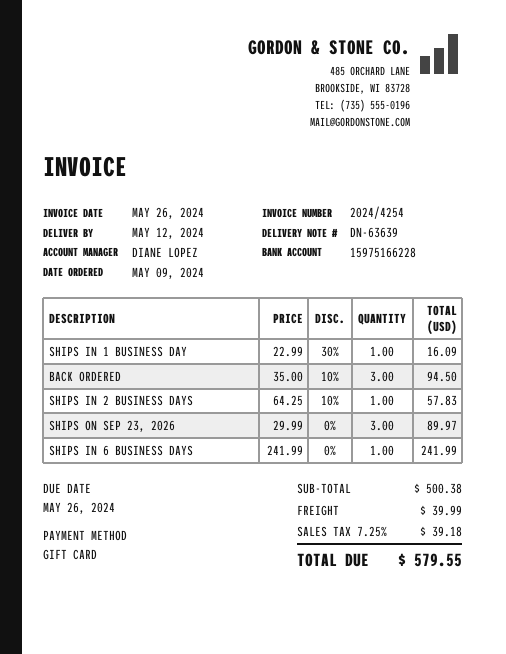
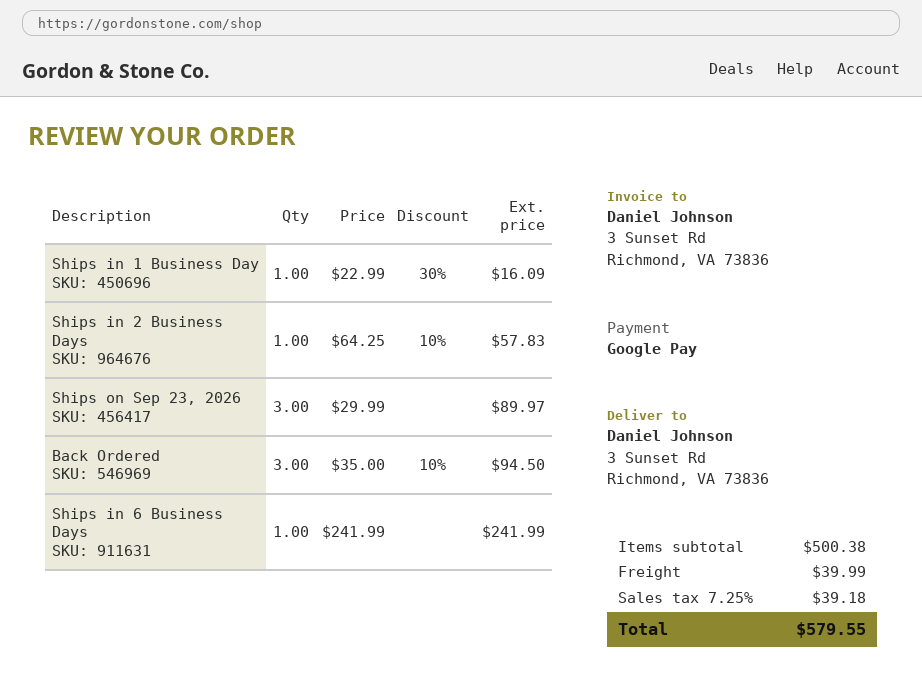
payment method: gift card -> Google Pay

